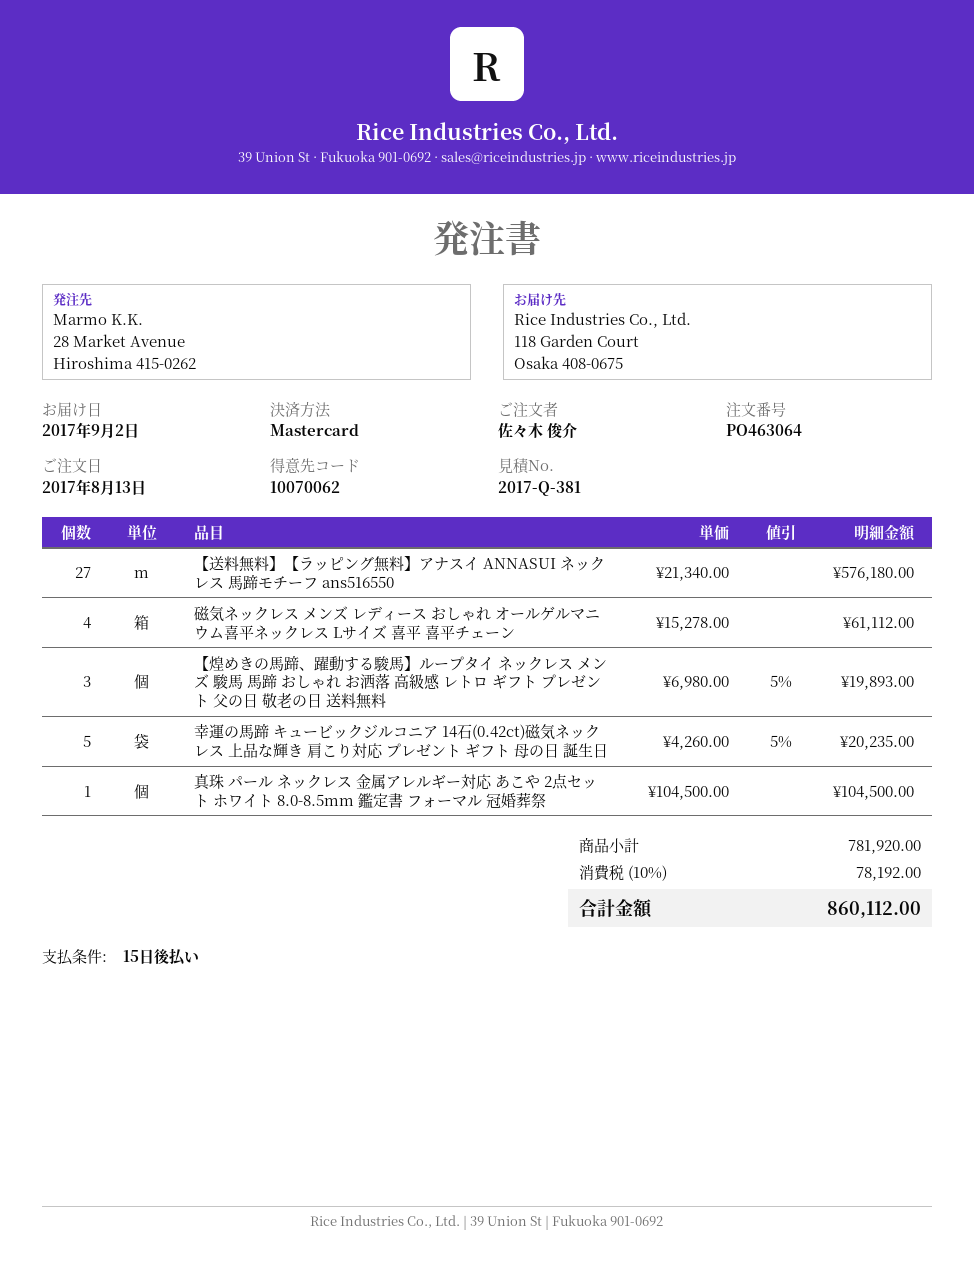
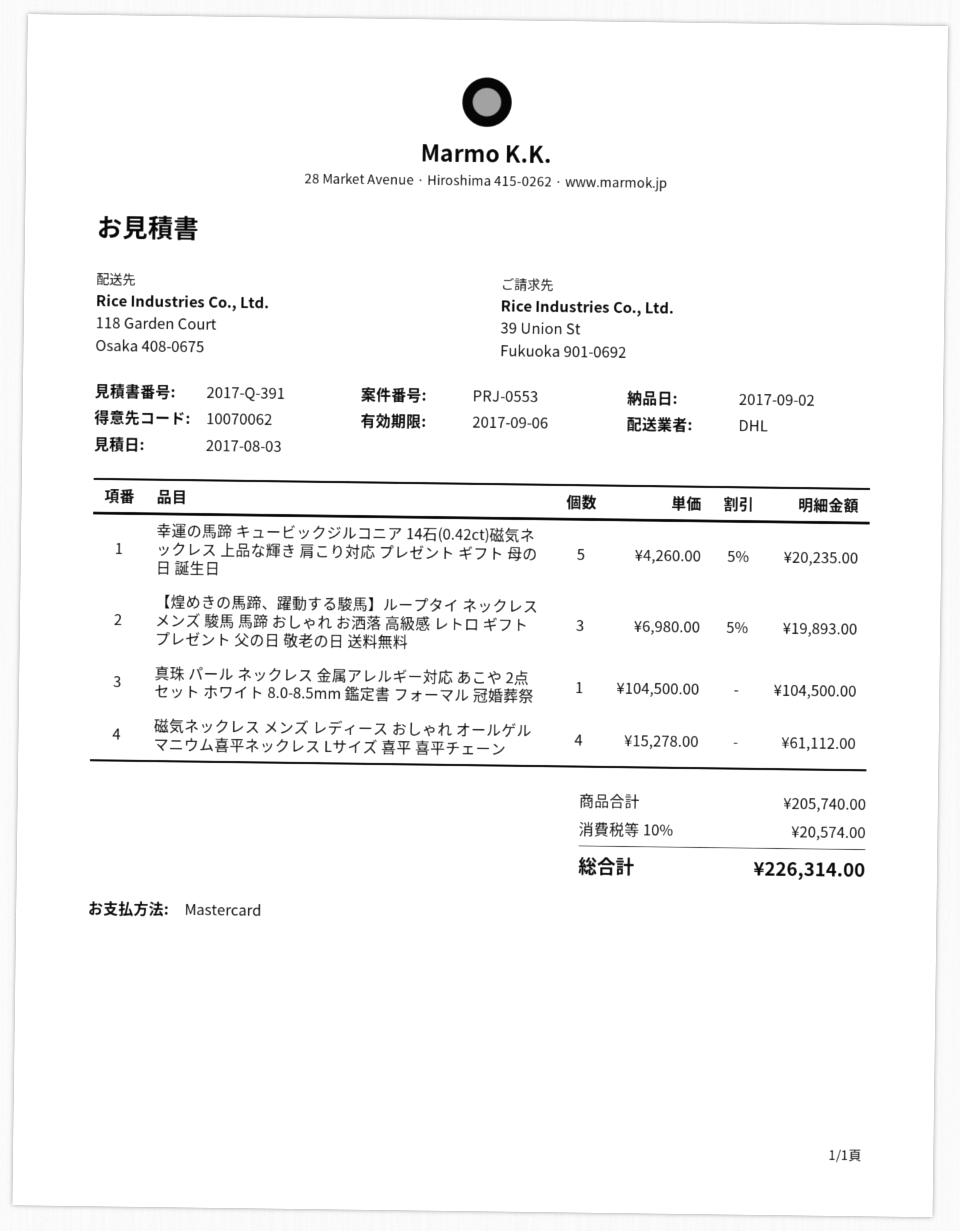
quote number: 2017-Q-381 -> 2017-Q-391
【送料無料】【ラッピング無料】アナスイ ANNASUI ネックレス 馬蹄モチーフ ans516550: 27 x 21340.00 = 576180.00 -> none
subtotal: 781920.00 -> 205740.00
tax: 10% = 78192.00 -> 10% = 20574.00
total: 860112.00 -> 226314.00

